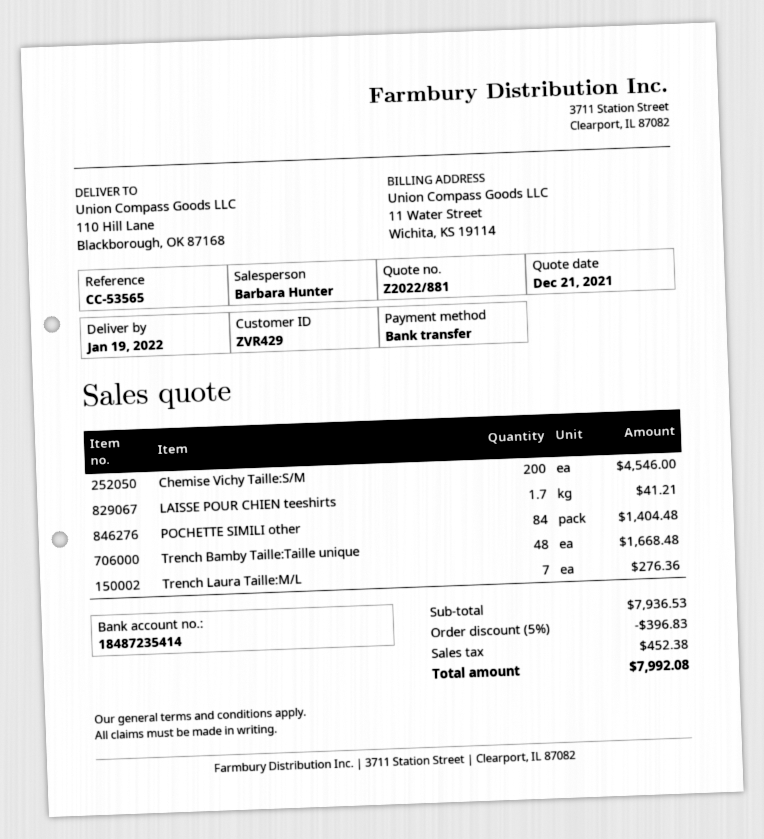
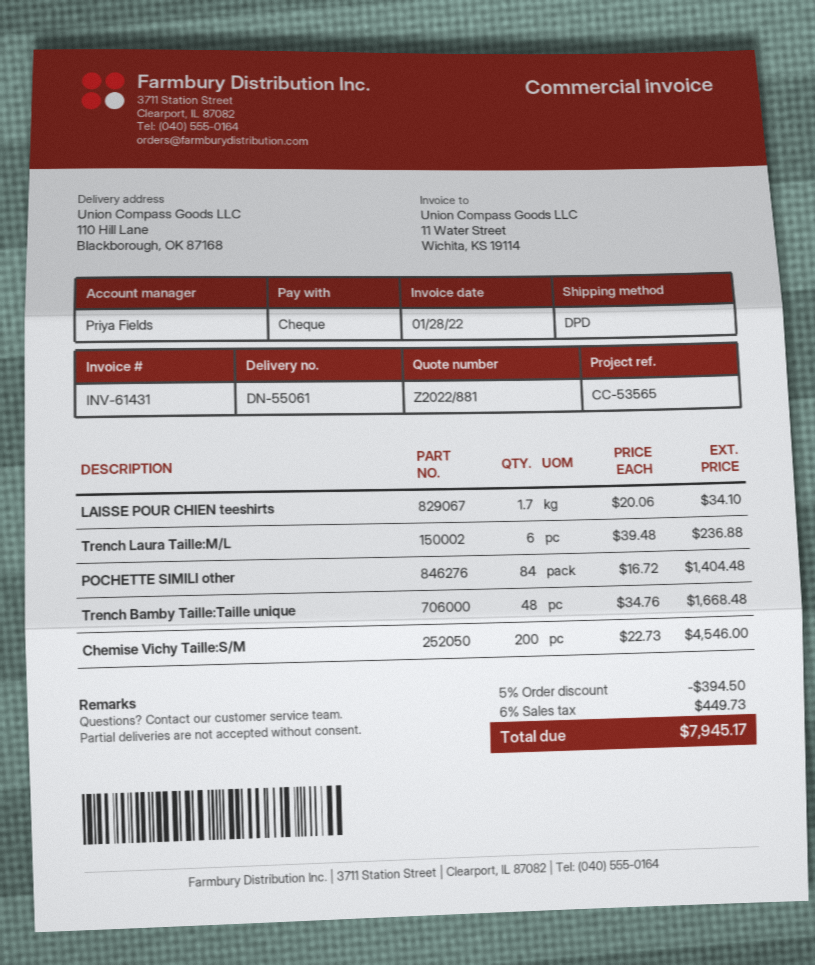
sales rep: Barbara Hunter -> Priya Fields
payment method: bank transfer -> cheque
LAISSE POUR CHIEN teeshirts: 1.7 for 41.21 -> 1.7 for 34.10
Trench Laura Taille:M/L: 7 for 276.36 -> 6 for 236.88
discount: 5% = 396.83 -> 5% = 394.50
tax: 452.38 -> 449.73
total: 7992.08 -> 7945.17

